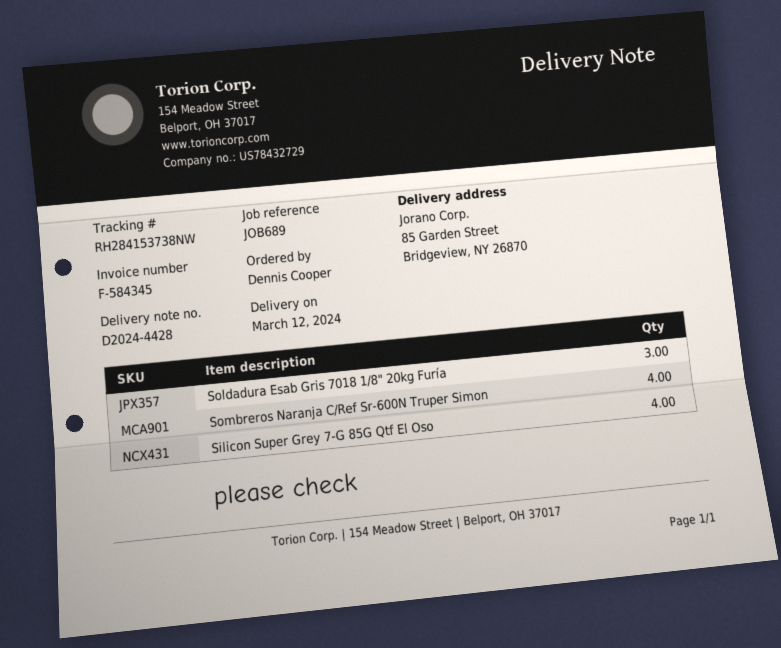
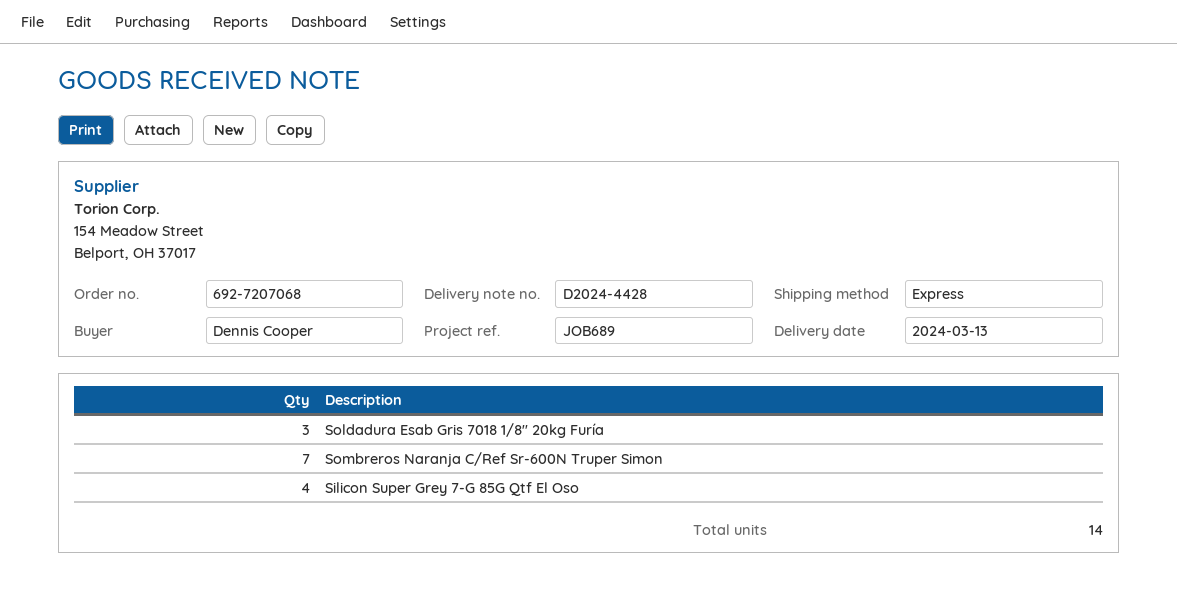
delivery date: 2024-03-12 -> 2024-03-13
Sombreros Naranja C/Ref Sr-600N Truper Simon: 4 -> 7

